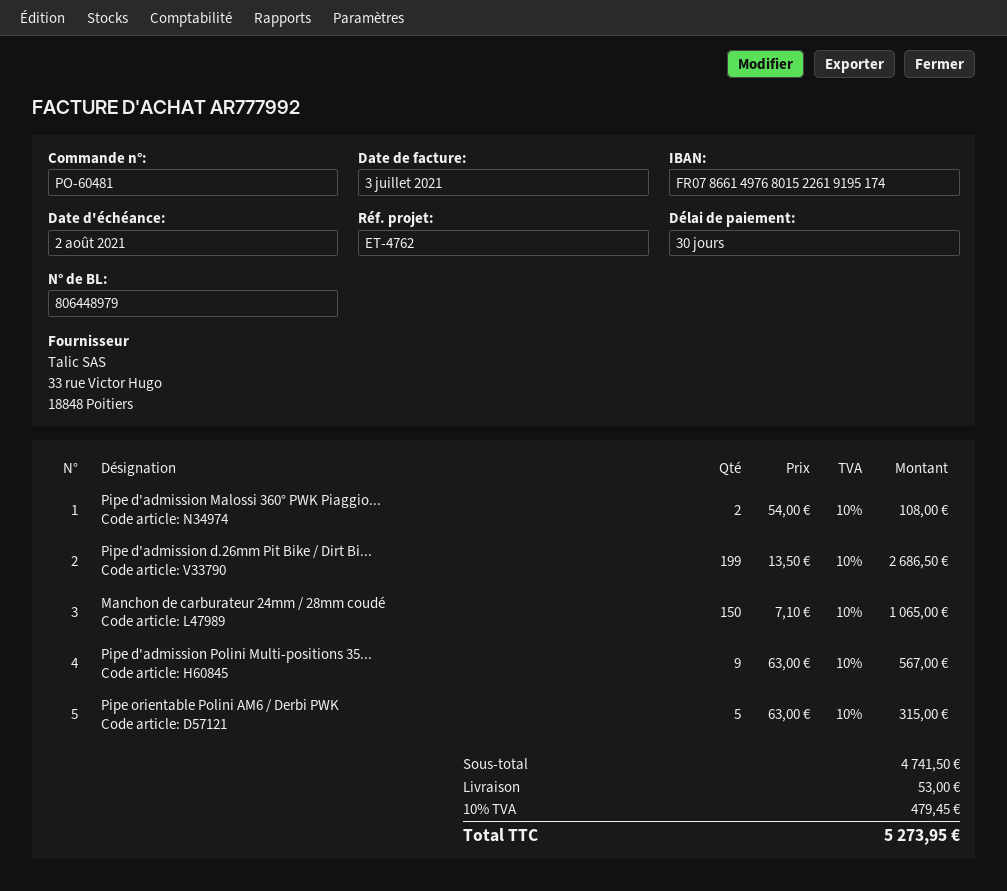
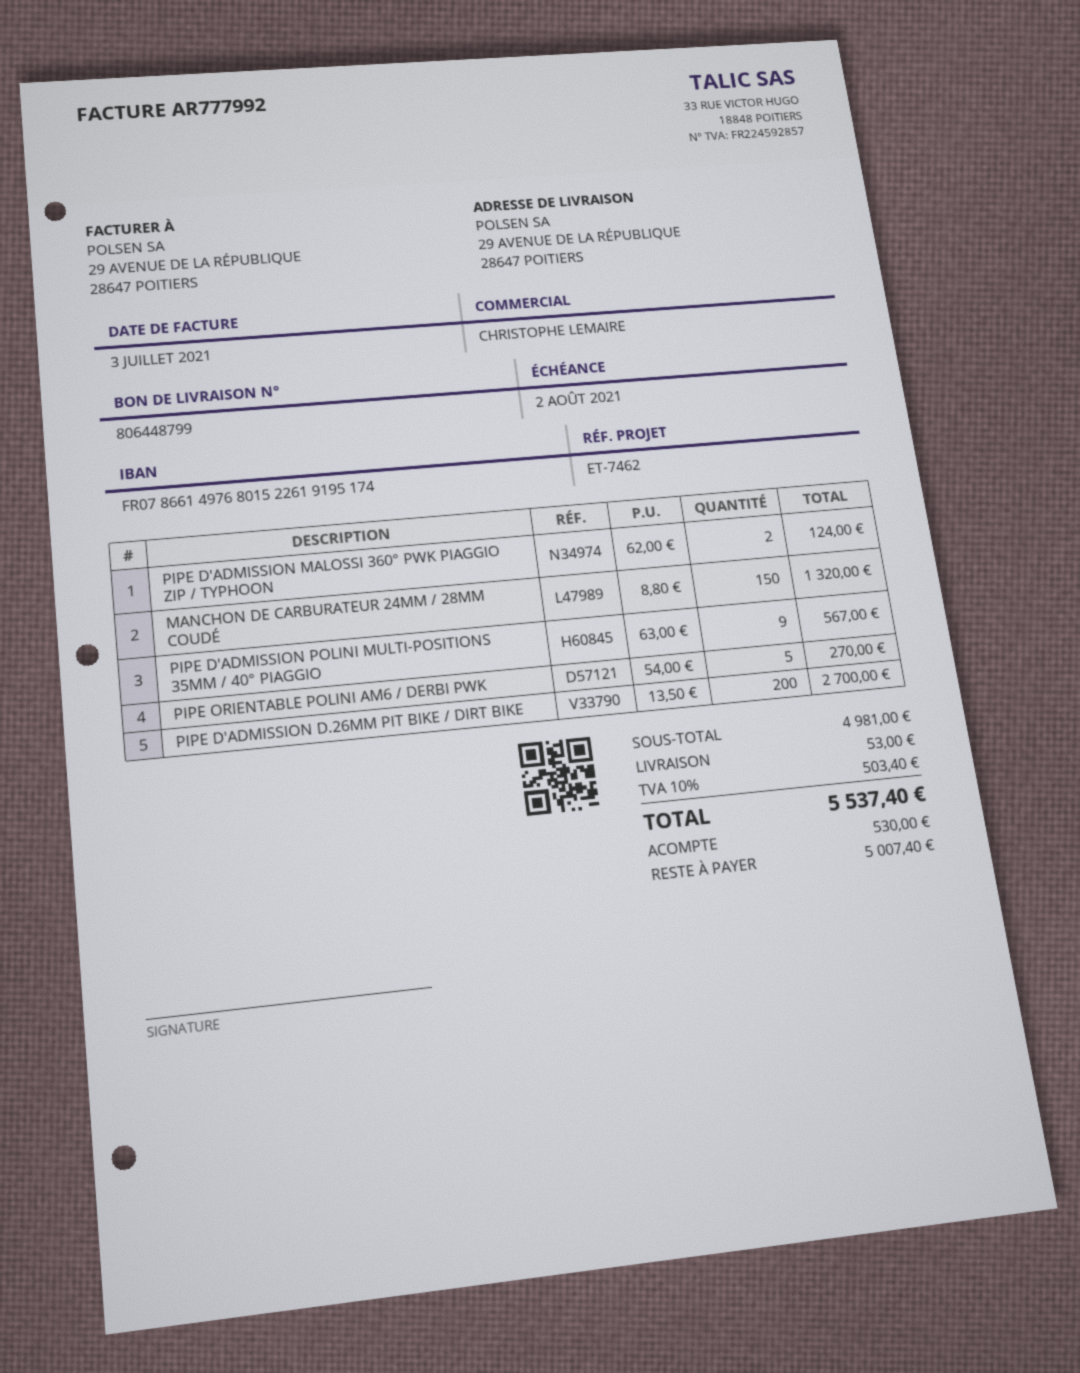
delivery note number: 806448979 -> 806448799
reference: ET-4762 -> ET-7462
Pipe d'admission Malossi 360° PWK Piaggio...: 2 x 54.00 = 108.00 -> 2 x 62.00 = 124.00
Pipe d'admission d.26mm Pit Bike / Dirt Bi...: 199 x 13.50 = 2686.50 -> 200 x 13.50 = 2700.00
Manchon de carburateur 24mm / 28mm coudé: 150 x 7.10 = 1065.00 -> 150 x 8.80 = 1320.00
Pipe orientable Polini AM6 / Derbi PWK: 5 x 63.00 = 315.00 -> 5 x 54.00 = 270.00
subtotal: 4741.50 -> 4981.00
tax: 10% = 479.45 -> 10% = 503.40
total: 5273.95 -> 5537.40

